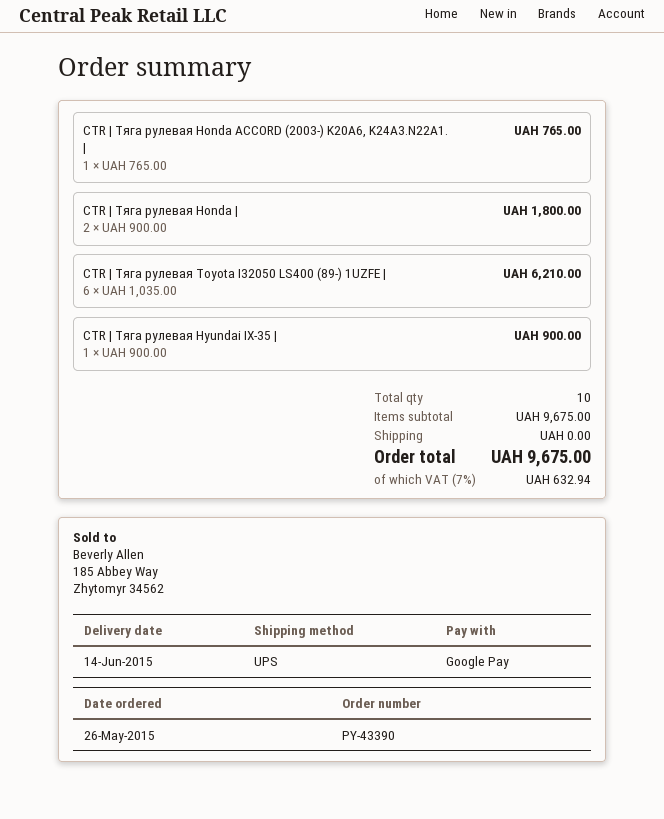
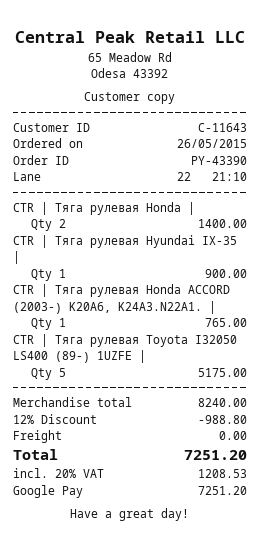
CTR | Тяга рулевая Honda |: 2 for 1800.00 -> 2 for 1400.00
CTR | Тяга рулевая Toyota I32050 LS400 (89-) 1UZFE |: 6 for 6210.00 -> 5 for 5175.00
subtotal: 9675.00 -> 8240.00
discount: none -> 12% = 988.80
tax: 7% = 632.94 -> 20% = 1208.53
total: 9675.00 -> 7251.20

